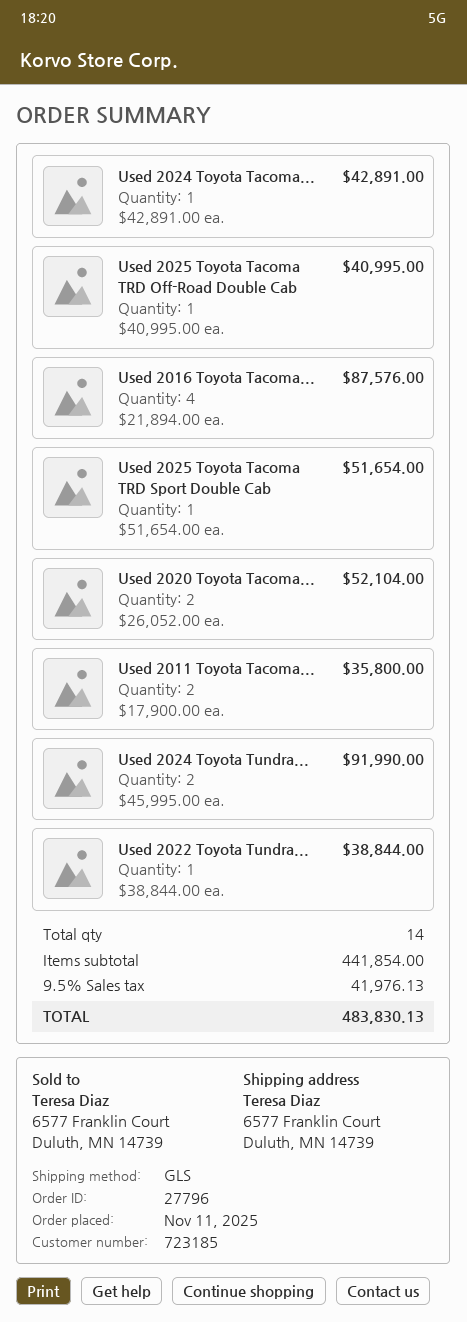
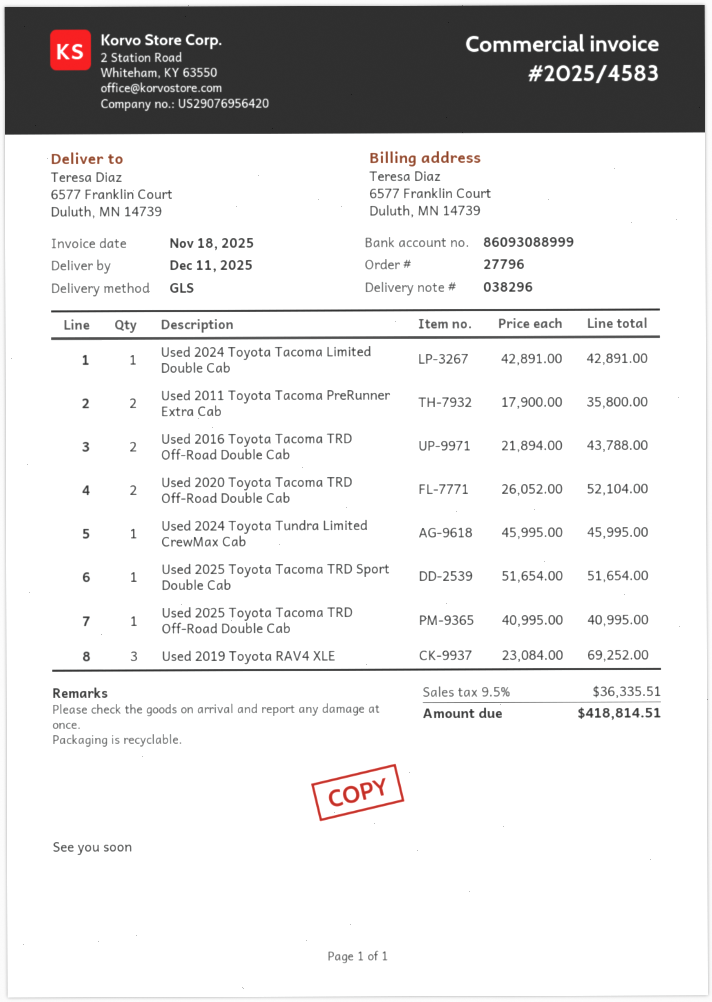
Used 2016 Toyota Tacoma...: 4 x 21894.00 = 87576.00 -> 2 x 21894.00 = 43788.00
Used 2024 Toyota Tundra...: 2 x 45995.00 = 91990.00 -> 1 x 45995.00 = 45995.00
Used 2022 Toyota Tundra...: 1 x 38844.00 = 38844.00 -> none
Used 2019 Toyota RAV4 XLE: none -> 3 x 23084.00 = 69252.00
tax: 9.5% = 41976.13 -> 9.5% = 36335.51
total: 483830.13 -> 418814.51

